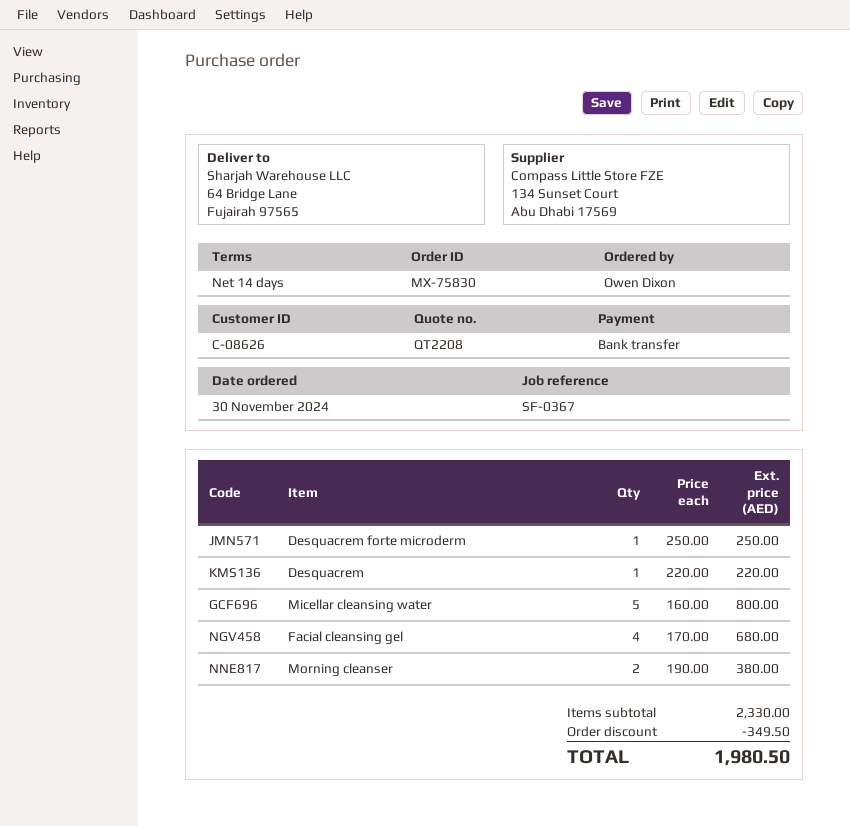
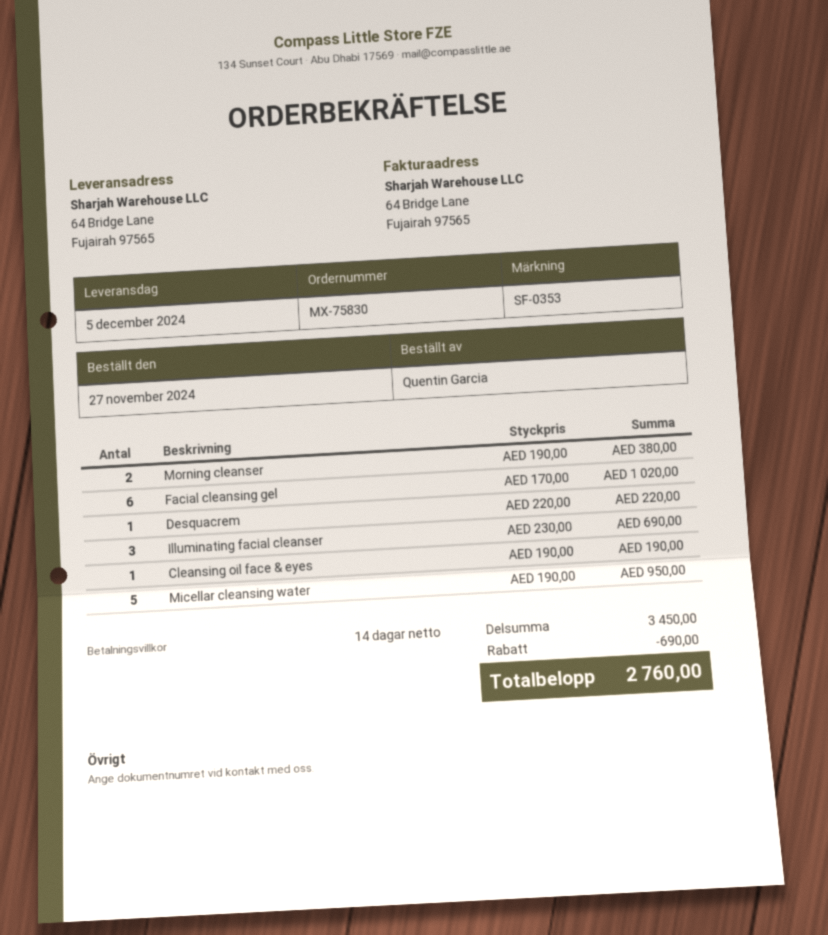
order date: 2024-11-30 -> 2024-11-27
reference: SF-0367 -> SF-0353
ordered by: Owen Dixon -> Quentin Garcia
Desquacrem forte microderm: 1 x 250.00 = 250.00 -> none
Micellar cleansing water: 5 x 160.00 = 800.00 -> 5 x 190.00 = 950.00
Facial cleansing gel: 4 x 170.00 = 680.00 -> 6 x 170.00 = 1020.00
Illuminating facial cleanser: none -> 3 x 230.00 = 690.00
Cleansing oil face & eyes: none -> 1 x 190.00 = 190.00
subtotal: 2330.00 -> 3450.00
discount: 349.50 -> 690.00
total: 1980.50 -> 2760.00

